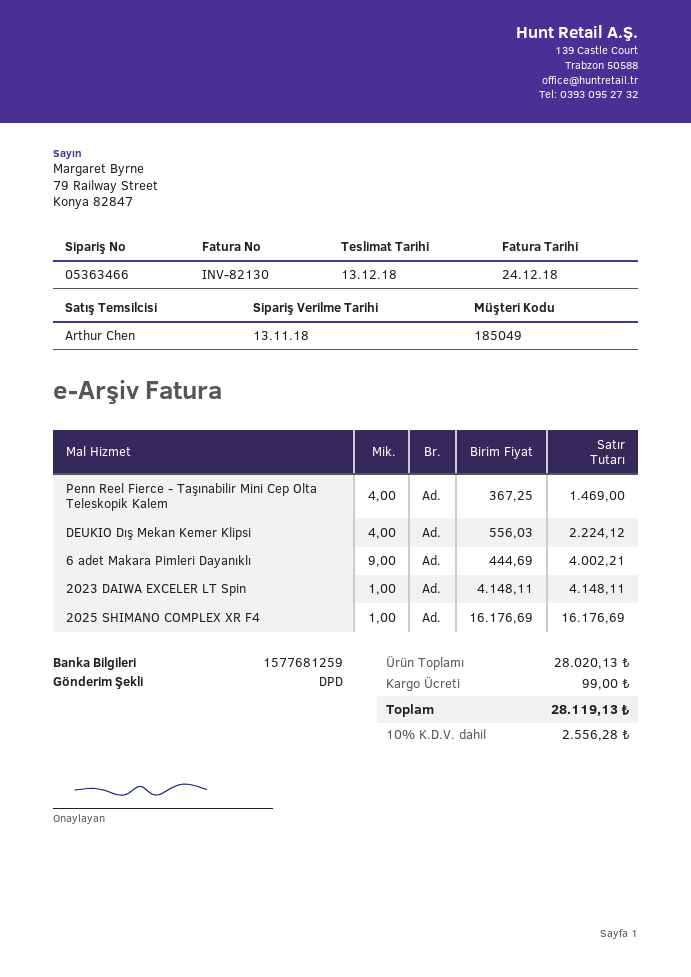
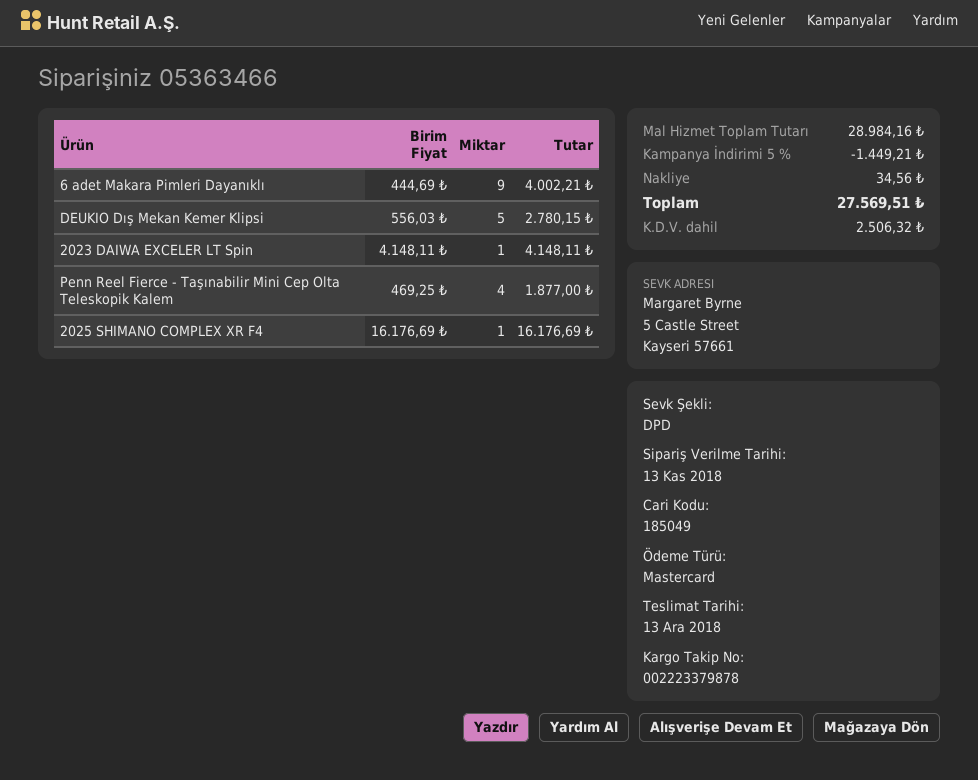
Penn Reel Fierce - Taşınabilir Mini Cep Olta Teleskopik Kalem: 4 x 367.25 = 1469.00 -> 4 x 469.25 = 1877.00
DEUKIO Dış Mekan Kemer Klipsi: 4 x 556.03 = 2224.12 -> 5 x 556.03 = 2780.15
subtotal: 28020.13 -> 28984.16
discount: none -> 5% = 1449.21
shipping: 99.00 -> 34.56
tax: 2556.28 -> 2506.32
total: 28119.13 -> 27569.51

